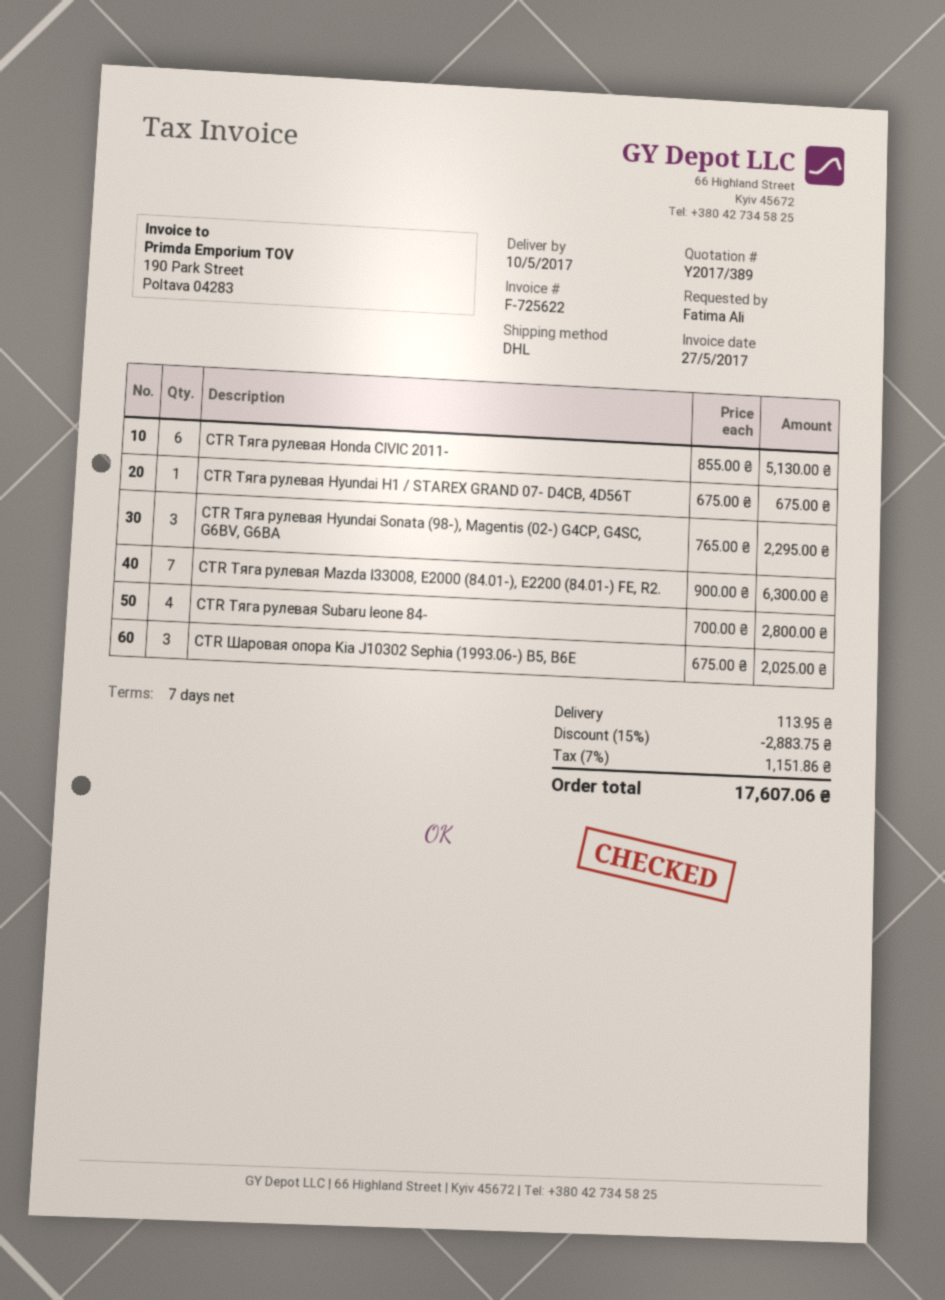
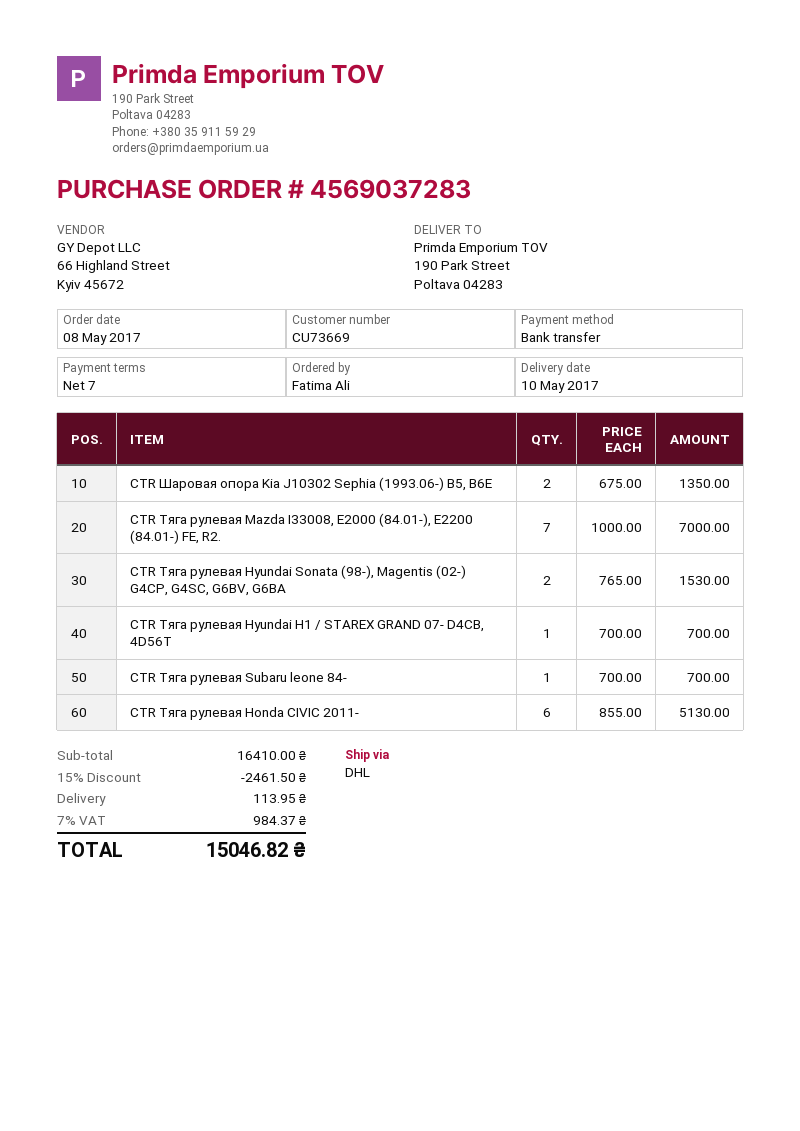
CTR Тяга рулевая Hyundai H1 / STAREX GRAND 07- D4CB, 4D56T: 1 x 675.00 = 675.00 -> 1 x 700.00 = 700.00
CTR Тяга рулевая Hyundai Sonata (98-), Magentis (02-) G4CP, G4SC, G6BV, G6BA: 3 x 765.00 = 2295.00 -> 2 x 765.00 = 1530.00
CTR Тяга рулевая Mazda I33008, E2000 (84.01-), E2200 (84.01-) FE, R2.: 7 x 900.00 = 6300.00 -> 7 x 1000.00 = 7000.00
CTR Тяга рулевая Subaru leone 84-: 4 x 700.00 = 2800.00 -> 1 x 700.00 = 700.00
CTR Шаровая опора Kia J10302 Sephia (1993.06-) B5, B6E: 3 x 675.00 = 2025.00 -> 2 x 675.00 = 1350.00
discount: 15% = 2883.75 -> 15% = 2461.50
tax: 7% = 1151.86 -> 7% = 984.37
total: 17607.06 -> 15046.82

